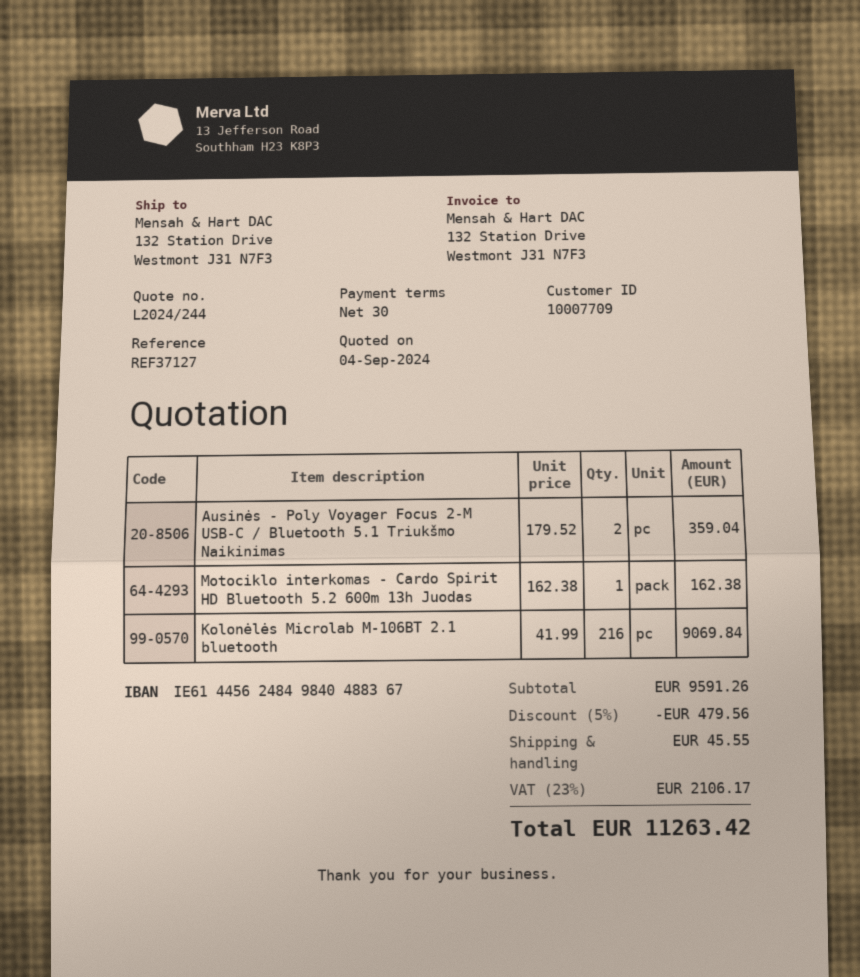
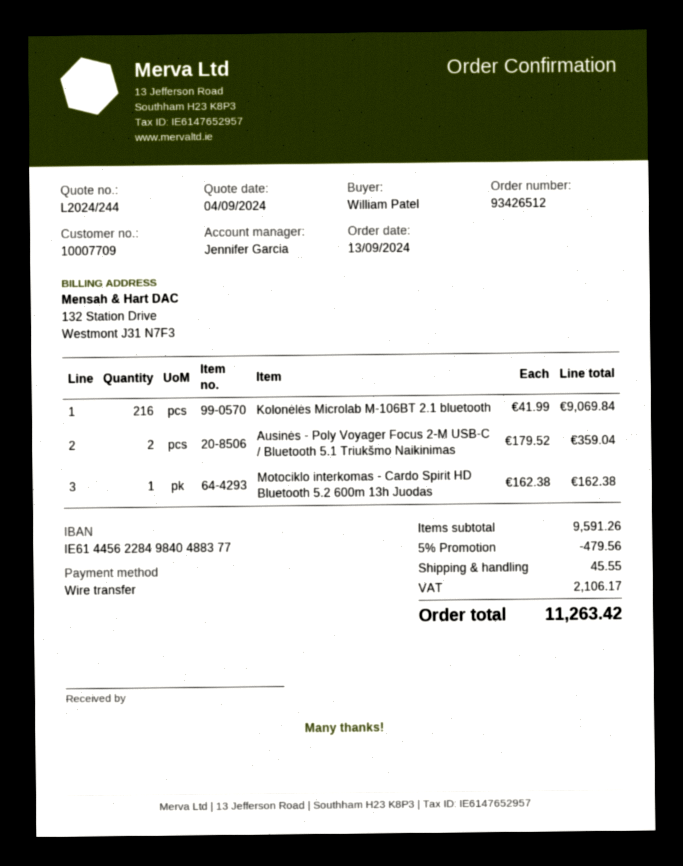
bank account: IE61445624849840488367 -> IE61445622849840488377

